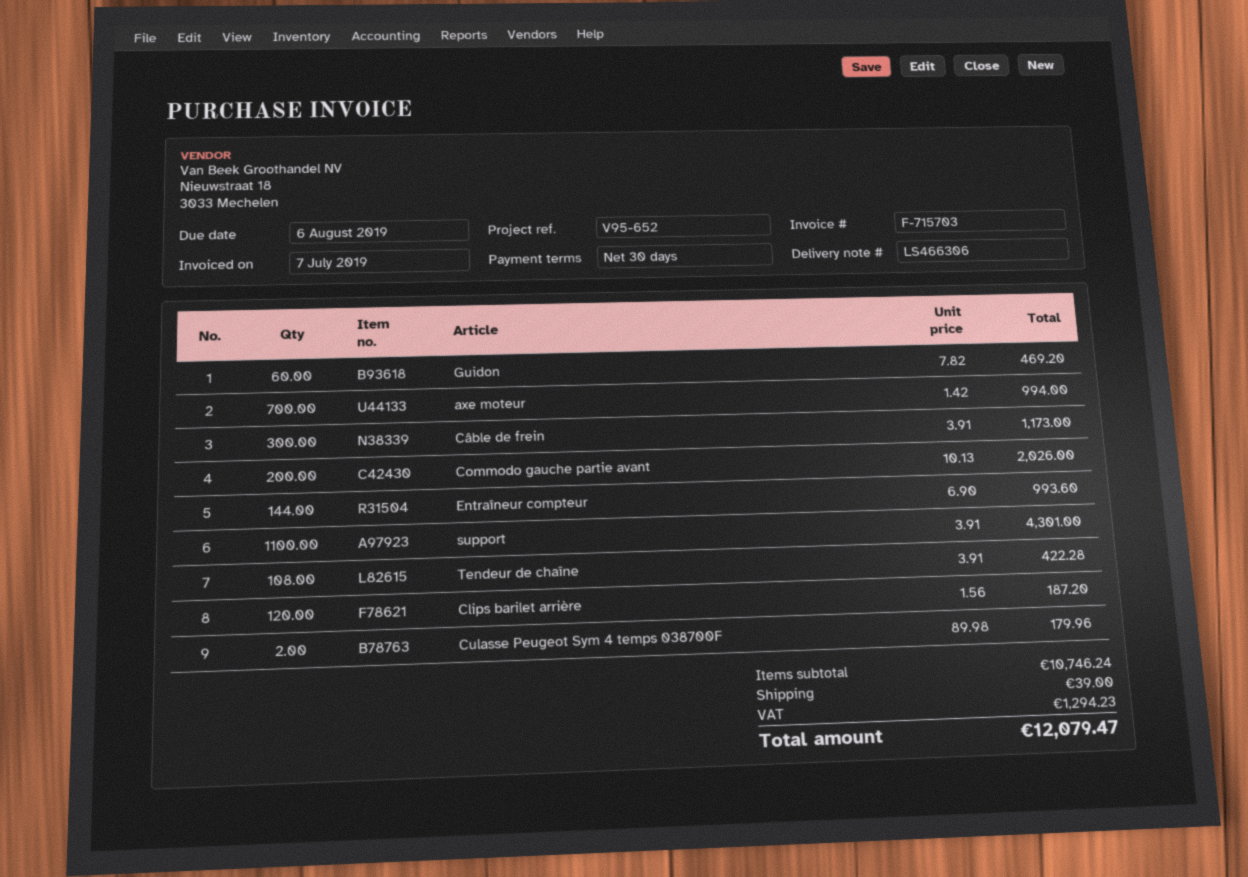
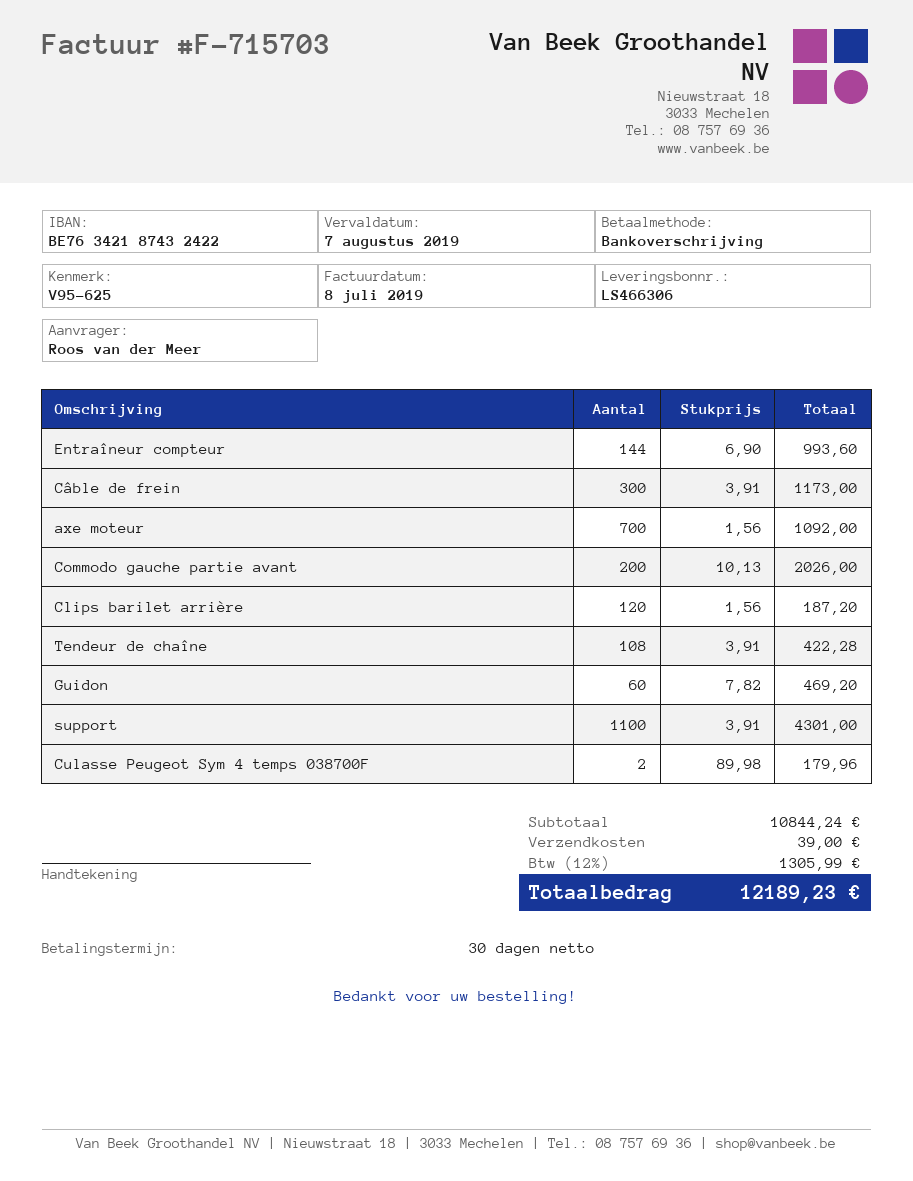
invoice date: 2019-07-07 -> 2019-07-08
due date: 2019-08-06 -> 2019-08-07
reference: V95-652 -> V95-625
axe moteur: 700 x 1.42 = 994.00 -> 700 x 1.56 = 1092.00
subtotal: 10746.24 -> 10844.24
tax: 1294.23 -> 1305.99
total: 12079.47 -> 12189.23

